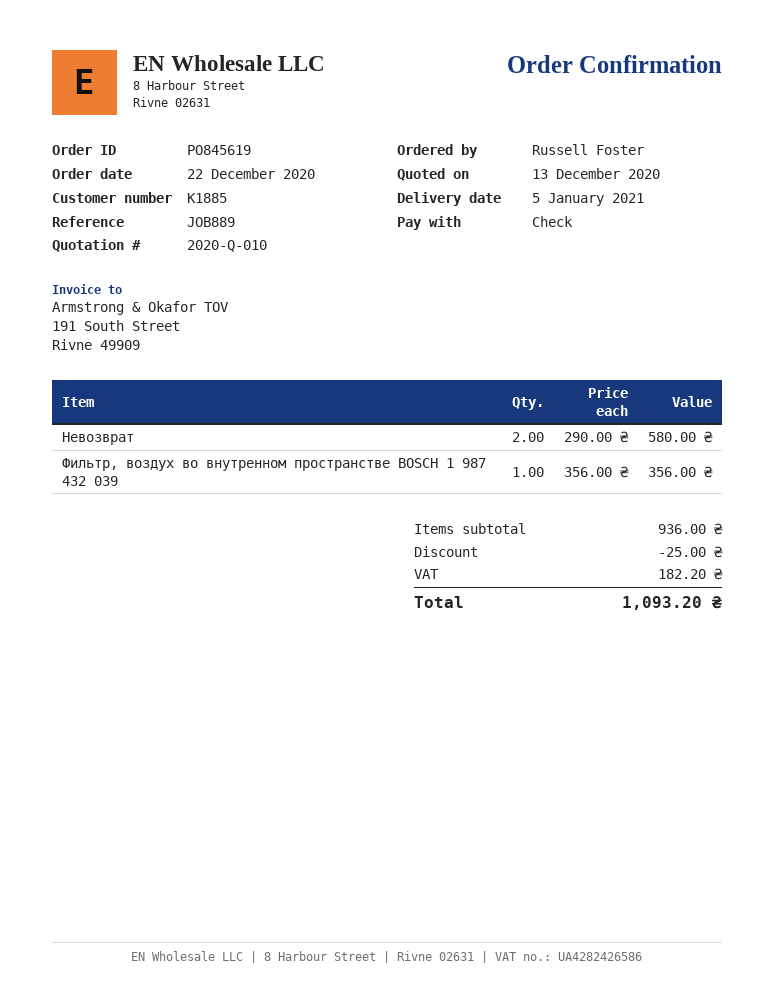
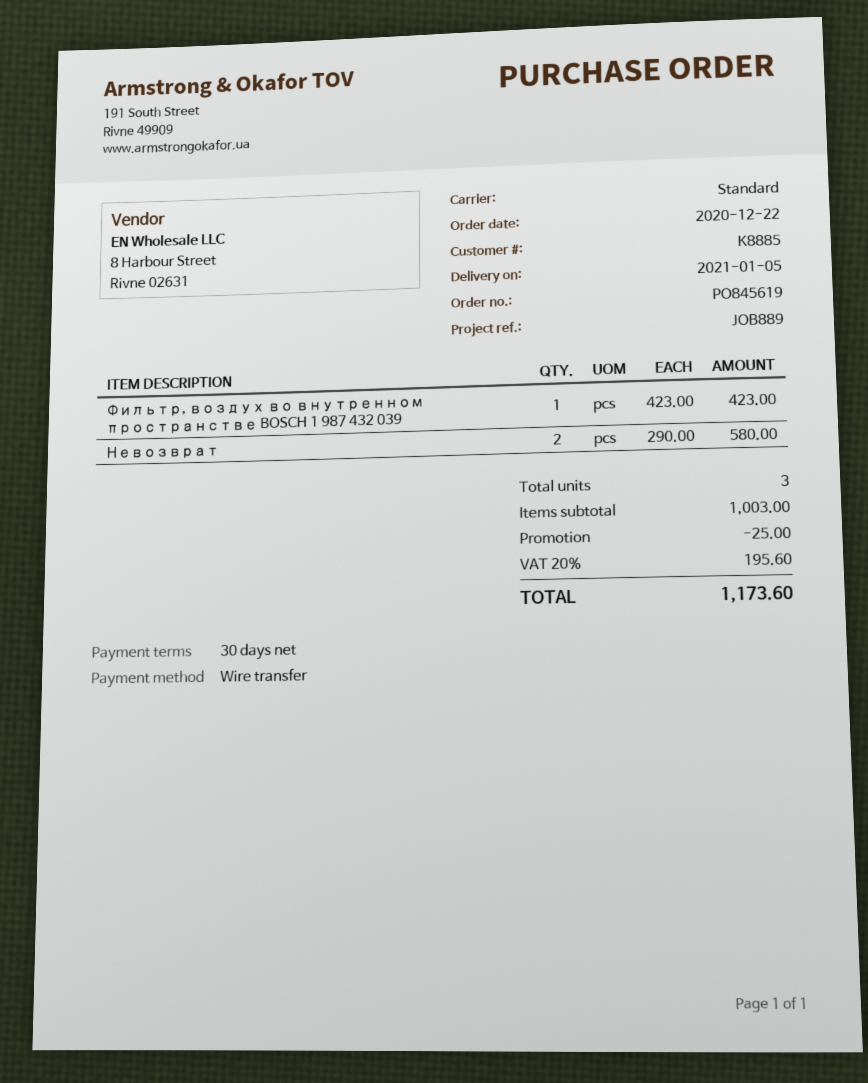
customer number: K1885 -> K8885
payment method: cheque -> bank transfer
Фильтр, воздух во внутренном пространстве BOSCH 1 987 432 039: 1 x 356.00 = 356.00 -> 1 x 423.00 = 423.00
subtotal: 936.00 -> 1003.00
tax: 182.20 -> 195.60
total: 1093.20 -> 1173.60

